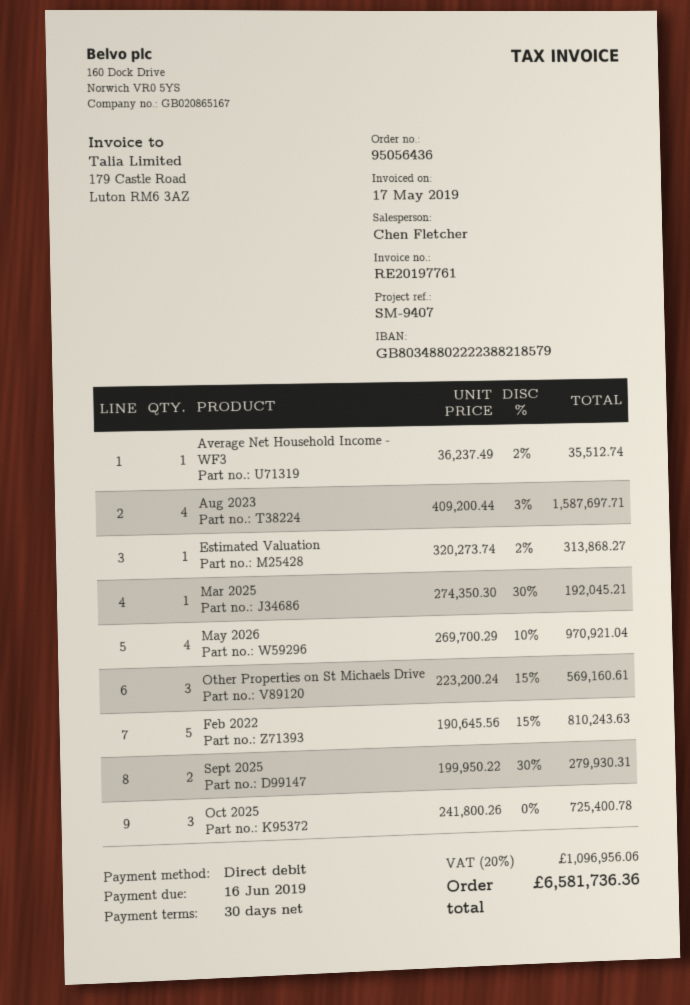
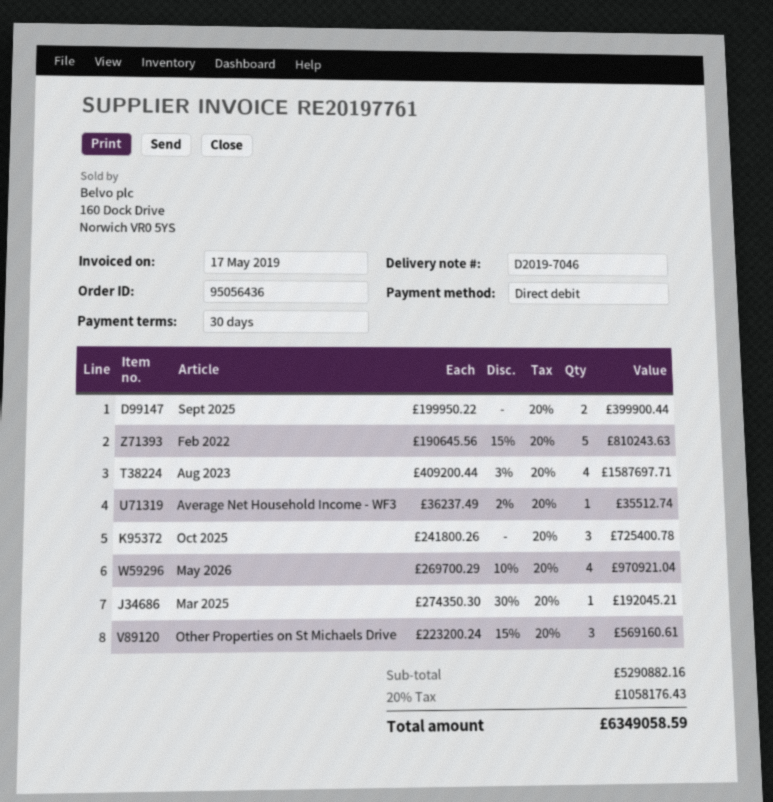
Estimated Valuation: 1 x 320273.74 - 2% = 313868.27 -> none
Sept 2025: 2 x 199950.22 - 30% = 279930.31 -> 2 x 199950.22 = 399900.44
tax: 20% = 1096956.06 -> 20% = 1058176.43
total: 6581736.36 -> 6349058.59

